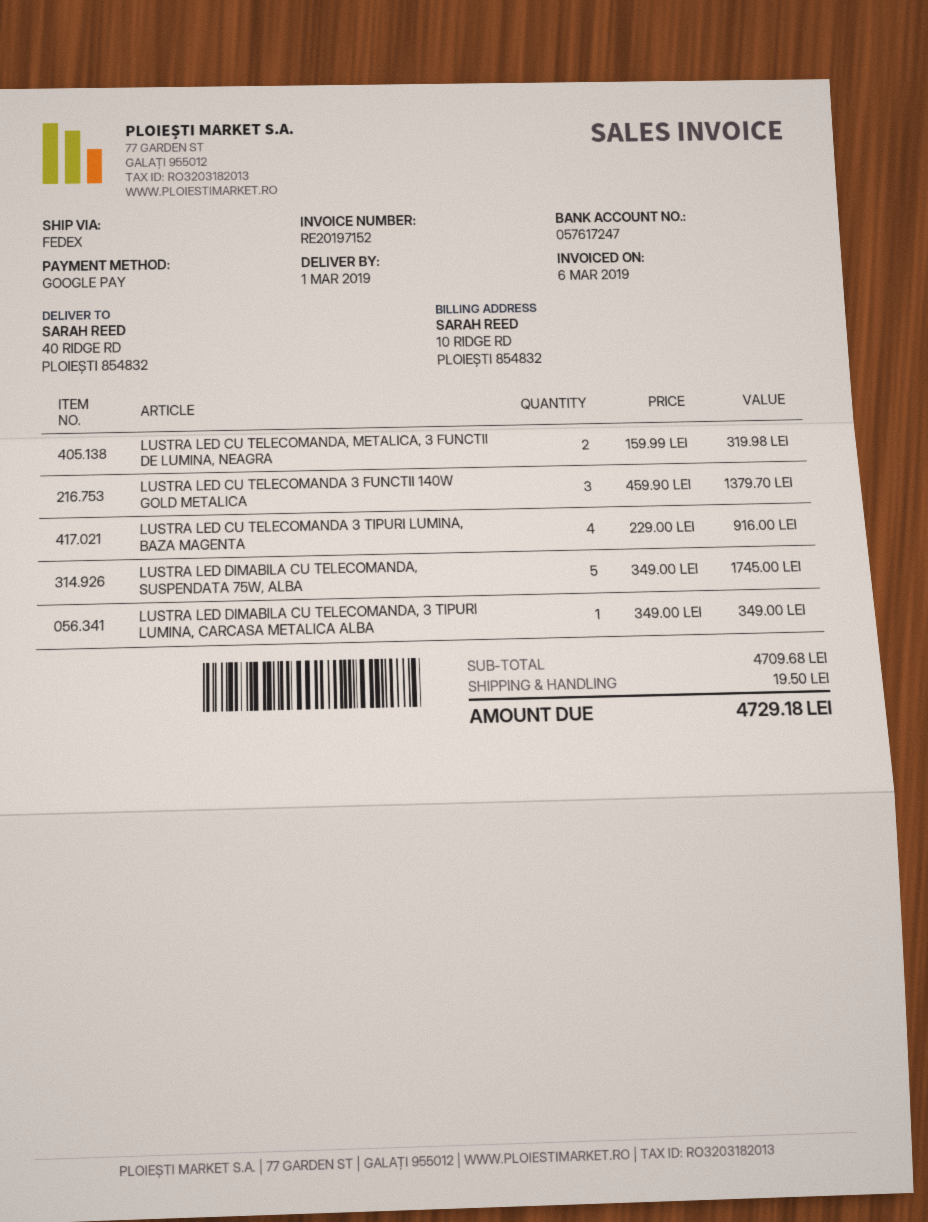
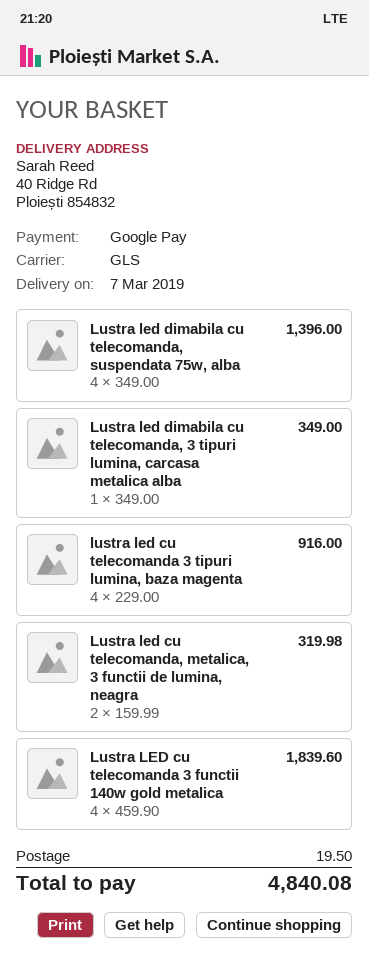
delivery date: 2019-03-01 -> 2019-03-07
shipping method: FedEx -> GLS
LUSTRA LED CU TELECOMANDA 3 FUNCTII 140W GOLD METALICA: 3 x 459.90 = 1379.70 -> 4 x 459.90 = 1839.60
LUSTRA LED DIMABILA CU TELECOMANDA, SUSPENDATA 75W, ALBA: 5 x 349.00 = 1745.00 -> 4 x 349.00 = 1396.00
total: 4729.18 -> 4840.08

